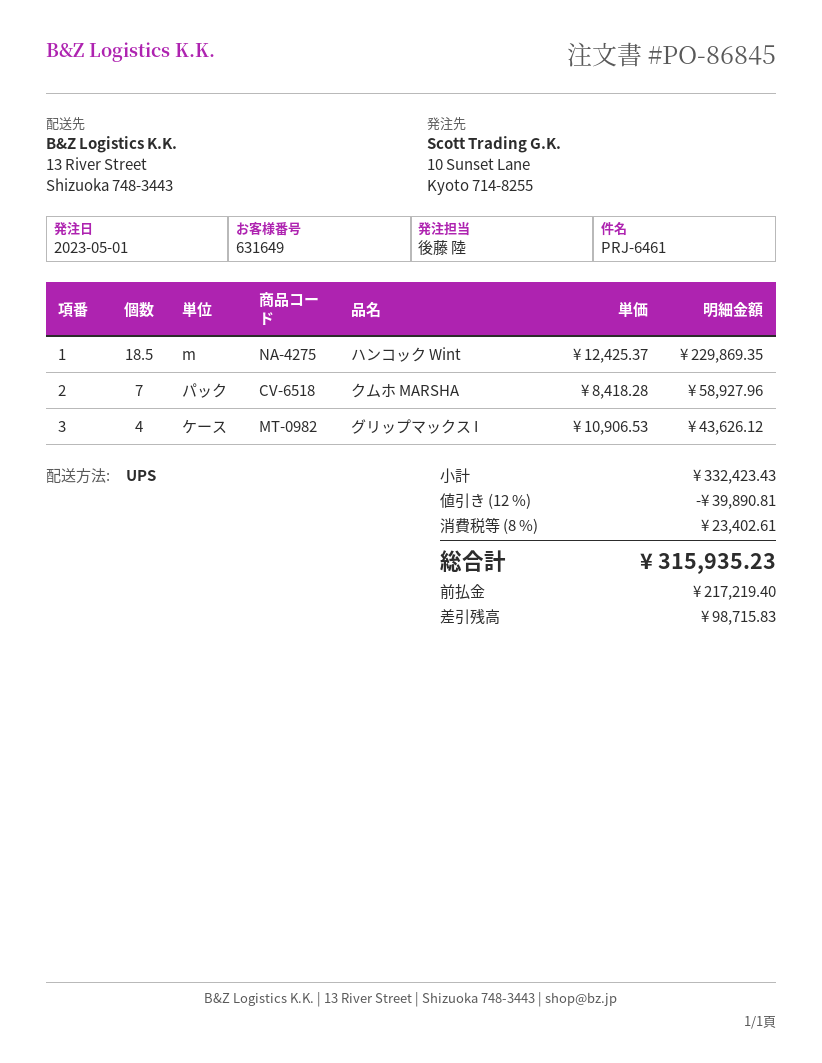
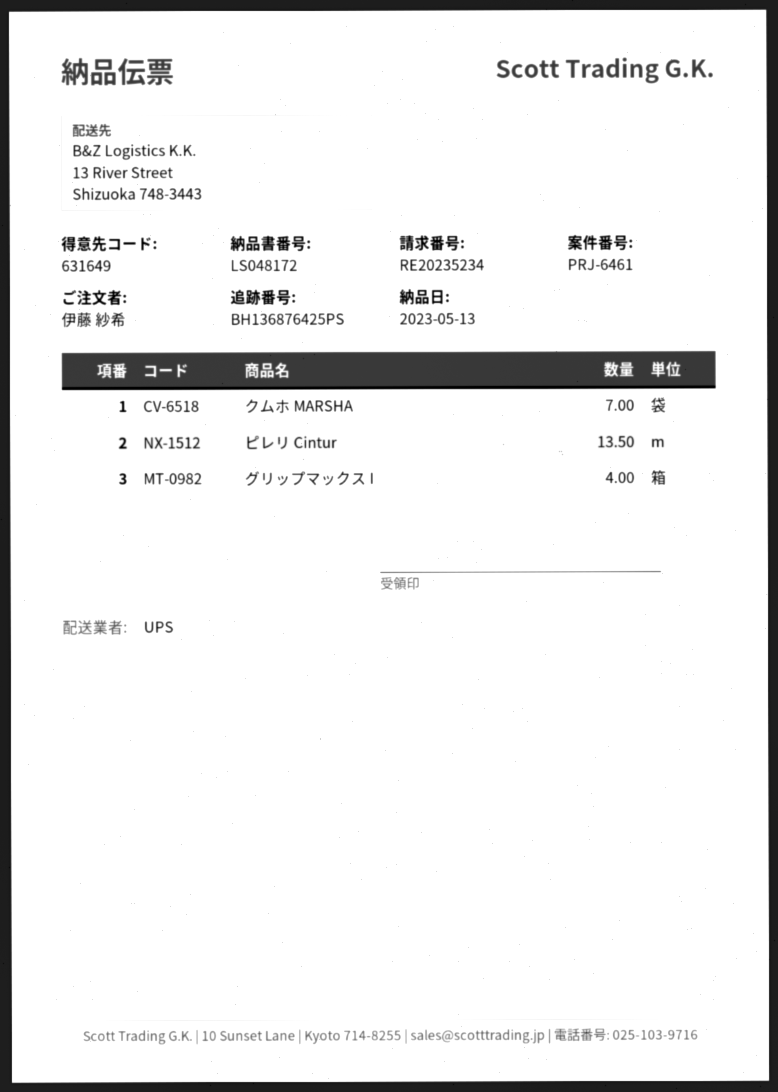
ordered by: 後藤 陸 -> 伊藤 紗希
ハンコック Wint: 18.5 -> none
ピレリ Cintur: none -> 13.5

